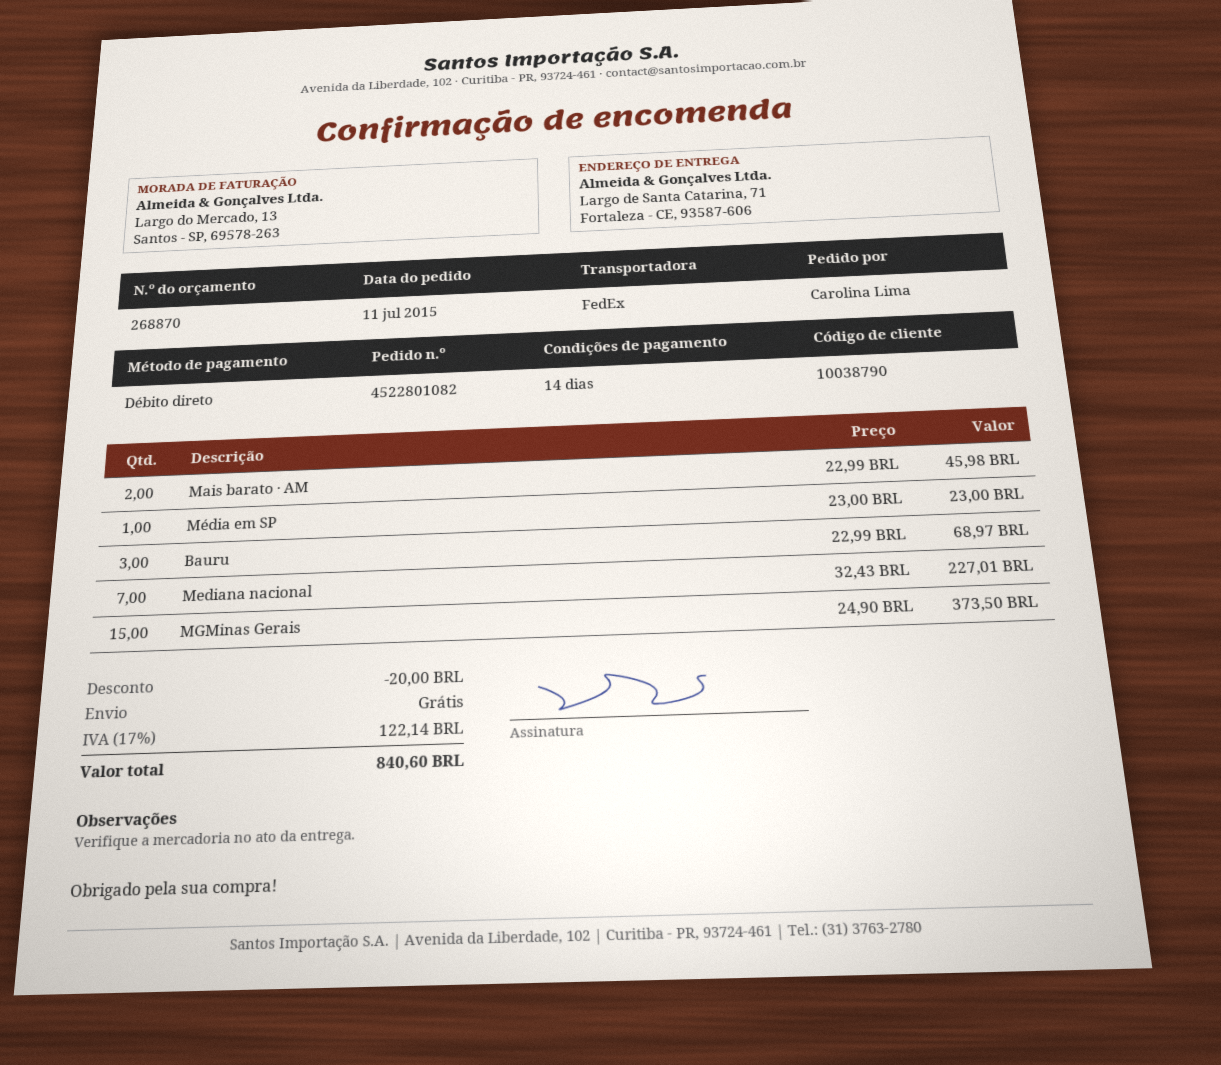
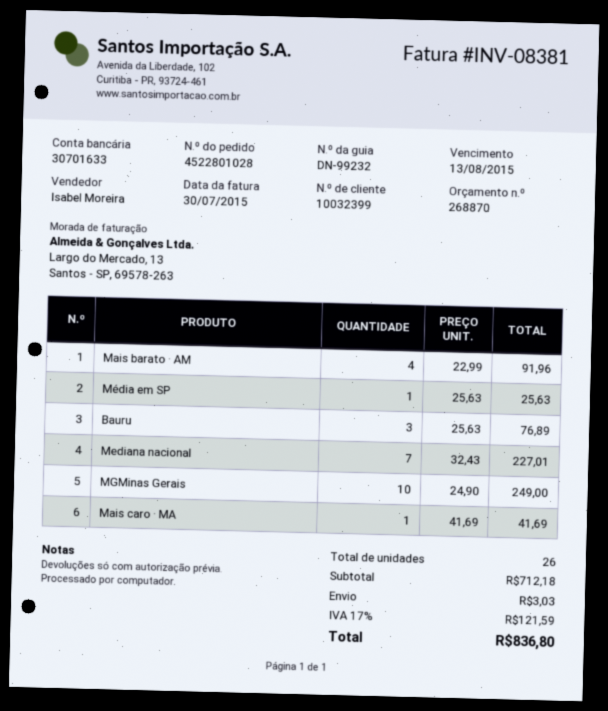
order number: 4522801082 -> 4522801028
customer number: 10038790 -> 10032399
Mais barato · AM: 2 x 22.99 = 45.98 -> 4 x 22.99 = 91.96
Média em SP: 1 x 23.00 = 23.00 -> 1 x 25.63 = 25.63
Bauru: 3 x 22.99 = 68.97 -> 3 x 25.63 = 76.89
MGMinas Gerais: 15 x 24.90 = 373.50 -> 10 x 24.90 = 249.00
Mais caro · MA: none -> 1 x 41.69 = 41.69
discount: 20.00 -> none
shipping: 0.00 -> 3.03
tax: 17% = 122.14 -> 17% = 121.59
total: 840.60 -> 836.80

